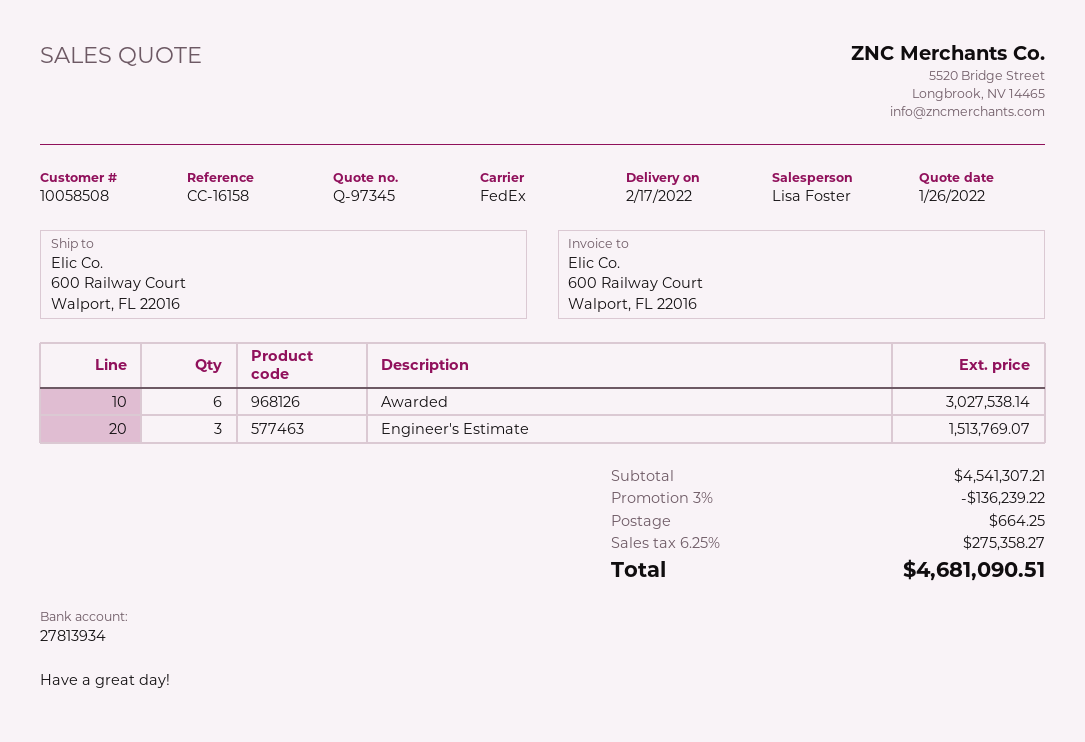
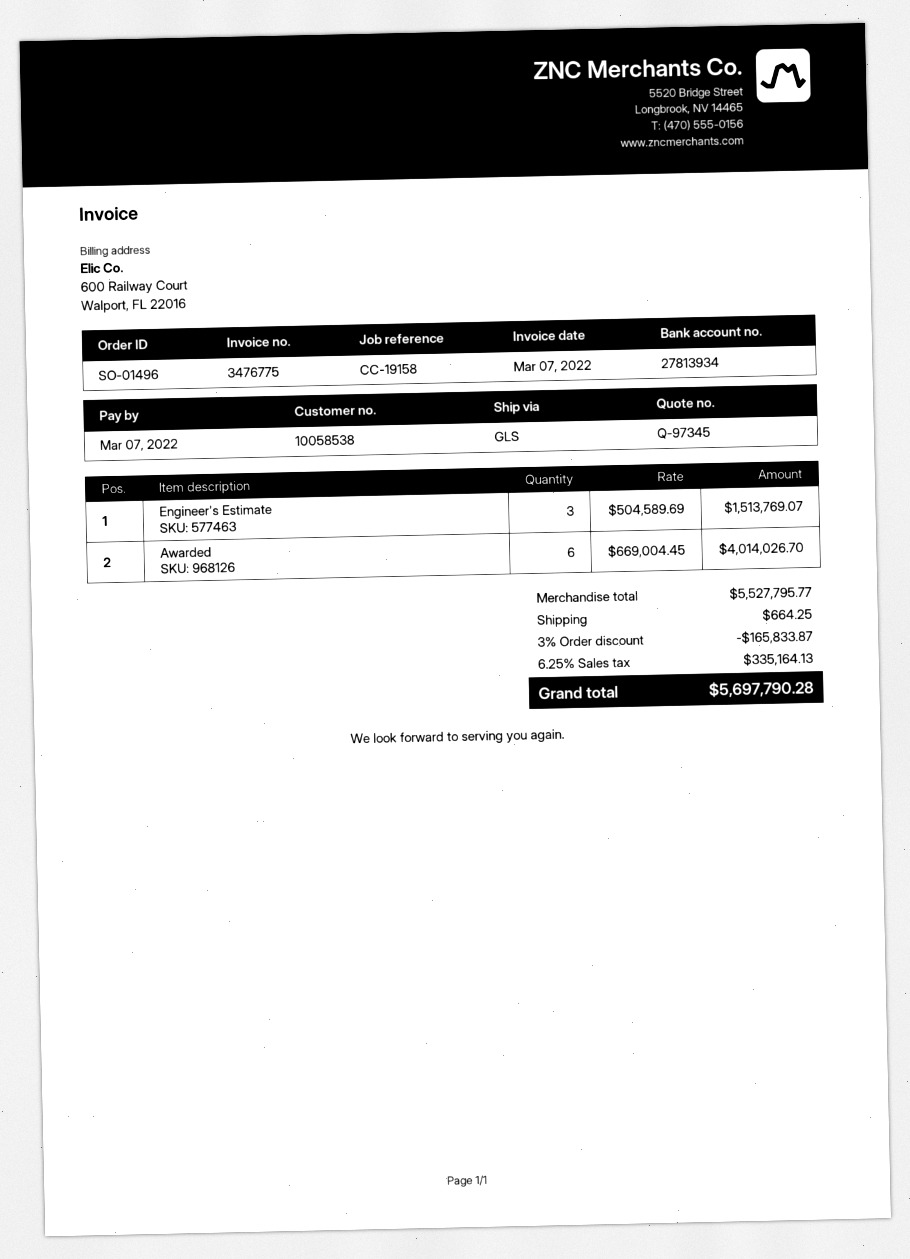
customer number: 10058508 -> 10058538
reference: CC-16158 -> CC-19158
shipping method: FedEx -> GLS
Awarded: 6 for 3027538.14 -> 6 for 4014026.70
subtotal: 4541307.21 -> 5527795.77
discount: 3% = 136239.22 -> 3% = 165833.87
tax: 6.25% = 275358.27 -> 6.25% = 335164.13
total: 4681090.51 -> 5697790.28

